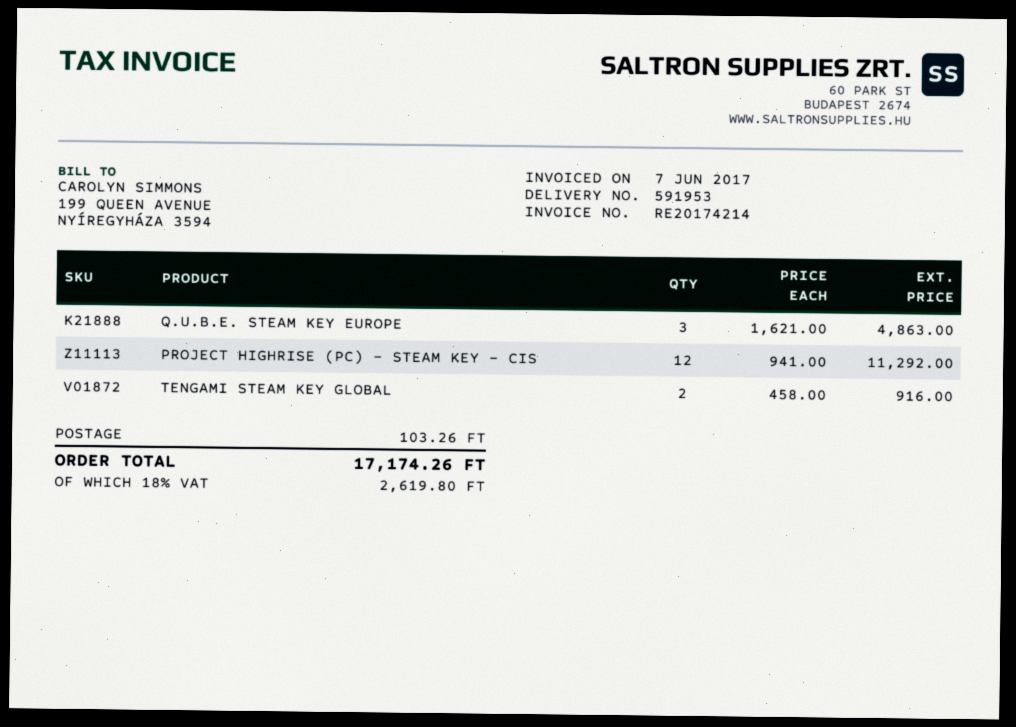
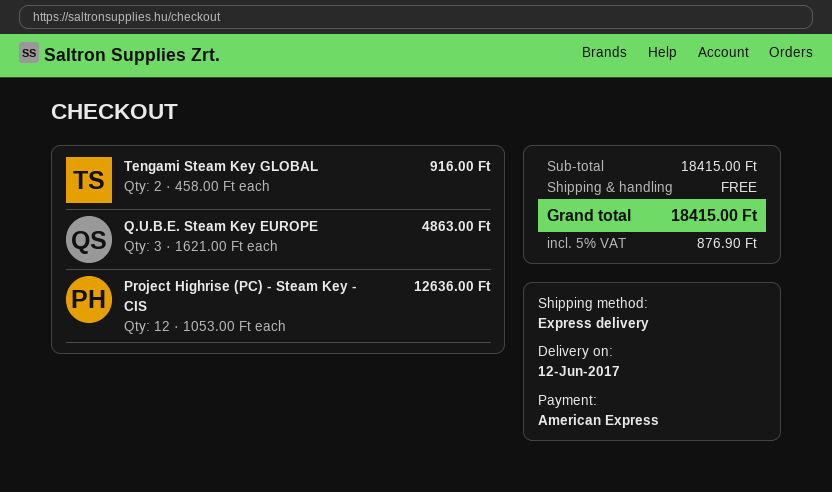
PROJECT HIGHRISE (PC) - STEAM KEY - CIS: 12 x 941.00 = 11292.00 -> 12 x 1053.00 = 12636.00
shipping: 103.26 -> 0.00
tax: 18% = 2619.80 -> 5% = 876.90
total: 17174.26 -> 18415.00

